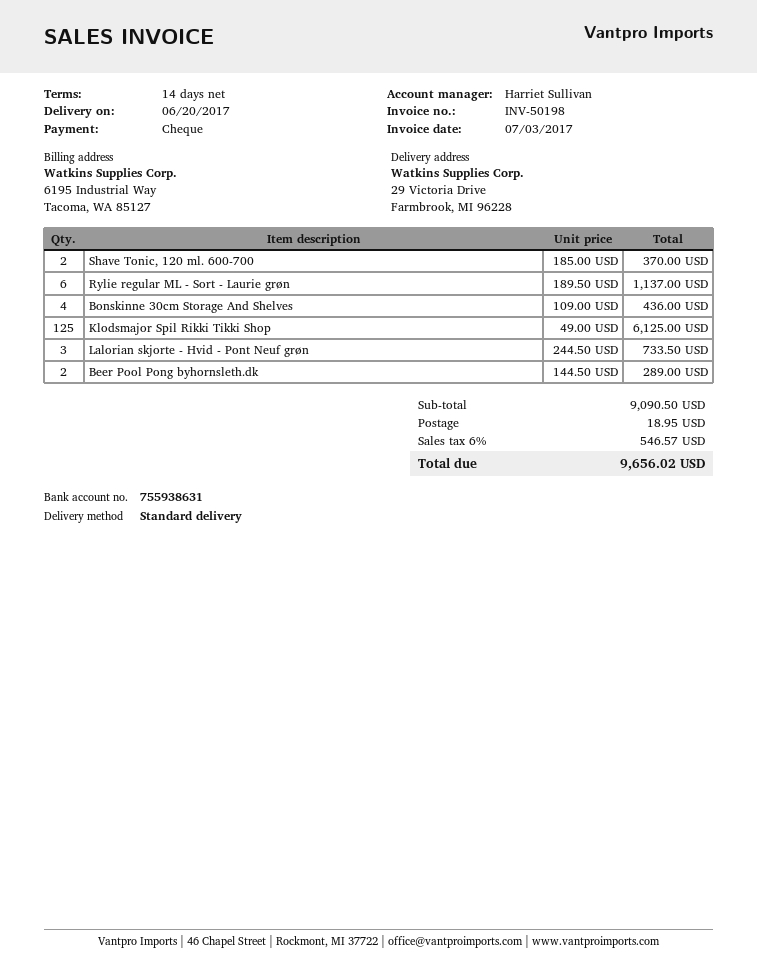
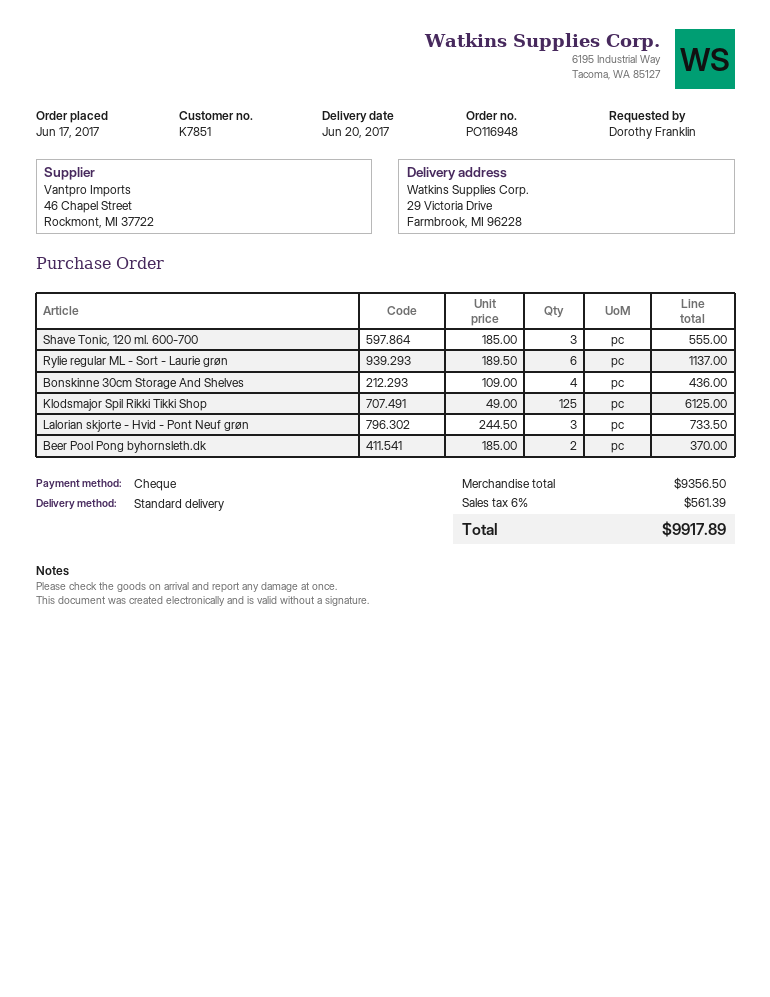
Shave Tonic, 120 ml. 600-700: 2 x 185.00 = 370.00 -> 3 x 185.00 = 555.00
Beer Pool Pong byhornsleth.dk: 2 x 144.50 = 289.00 -> 2 x 185.00 = 370.00
subtotal: 9090.50 -> 9356.50
shipping: 18.95 -> none
tax: 6% = 546.57 -> 6% = 561.39
total: 9656.02 -> 9917.89

